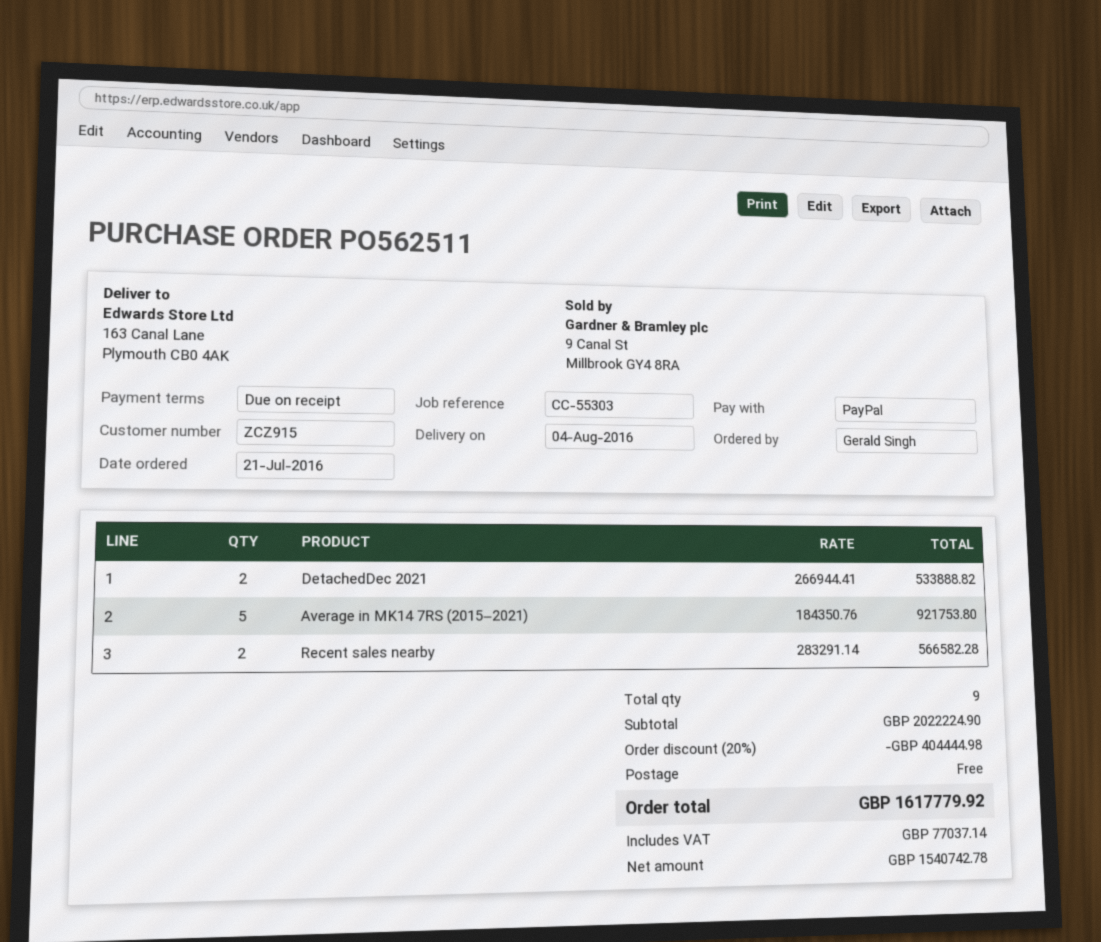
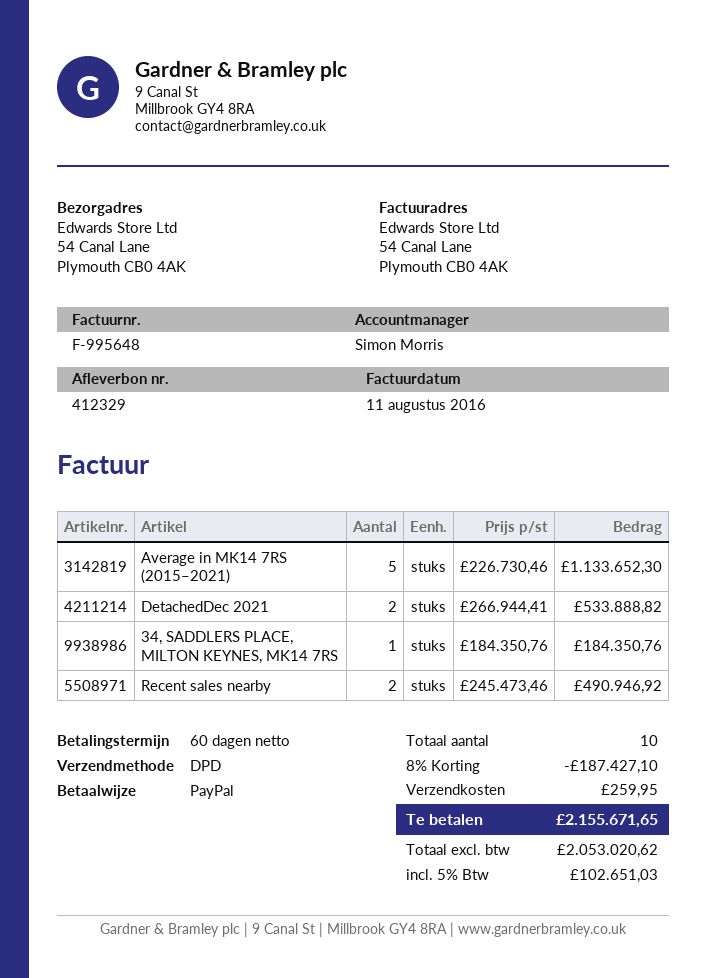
payment terms: on receipt -> 60 days
ship to: 163 Canal Lane, Plymouth CB0 4AK -> 54 Canal Lane, Plymouth CB0 4AK
Average in MK14 7RS (2015–2021): 5 x 184350.76 = 921753.80 -> 5 x 226730.46 = 1133652.30
Recent sales nearby: 2 x 283291.14 = 566582.28 -> 2 x 245473.46 = 490946.92
34, SADDLERS PLACE, MILTON KEYNES, MK14 7RS: none -> 1 x 184350.76 = 184350.76
total quantity: 9 -> 10
discount: 20% = 404444.98 -> 8% = 187427.10
shipping: 0.00 -> 259.95
net: 1540742.78 -> 2053020.62
tax: 77037.14 -> 102651.03
total: 1617779.92 -> 2155671.65

